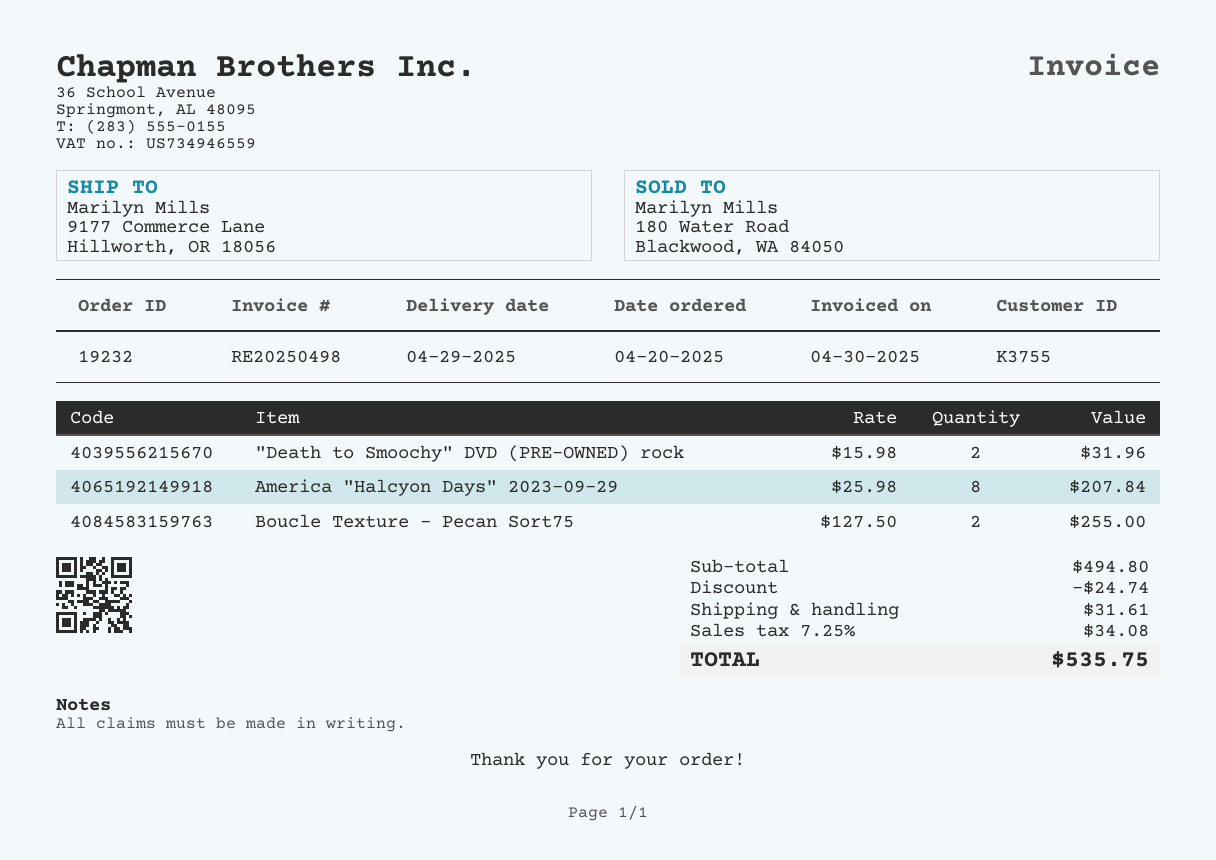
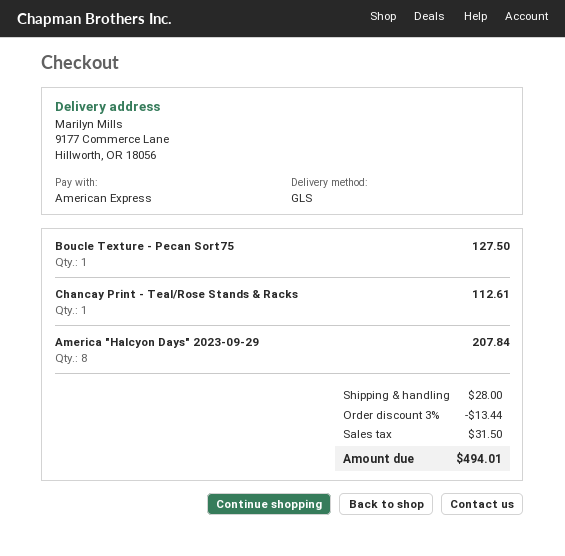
"Death to Smoochy" DVD (PRE-OWNED) rock: 2 for 31.96 -> none
Boucle Texture - Pecan Sort75: 2 for 255.00 -> 1 for 127.50
Chancay Print - Teal/Rose Stands & Racks: none -> 1 for 112.61
discount: 24.74 -> 13.44
shipping: 31.61 -> 28.00
tax: 34.08 -> 31.50
total: 535.75 -> 494.01

